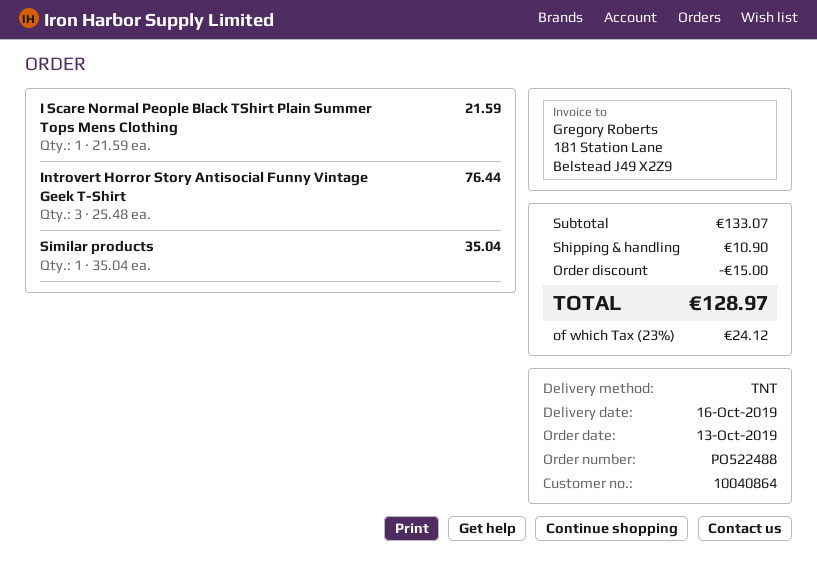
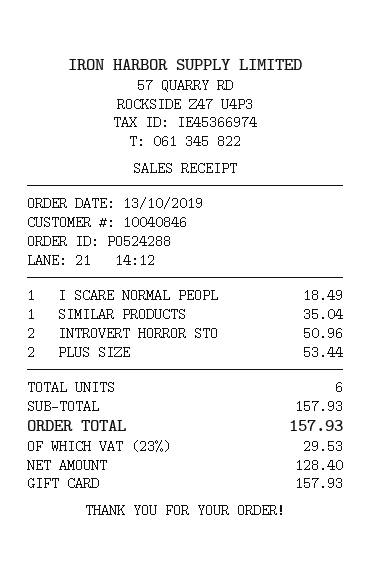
order number: PO522488 -> PO524288
customer number: 10040864 -> 10040846
I Scare Normal People Black TShirt Plain Summer Tops Mens Clothing: 1 for 21.59 -> 1 for 18.49
Introvert Horror Story Antisocial Funny Vintage Geek T-Shirt: 3 for 76.44 -> 2 for 50.96
PLUS SIZE: none -> 2 for 53.44
subtotal: 133.07 -> 157.93
discount: 15.00 -> none
shipping: 10.90 -> none
tax: 23% = 24.12 -> 23% = 29.53
total: 128.97 -> 157.93

